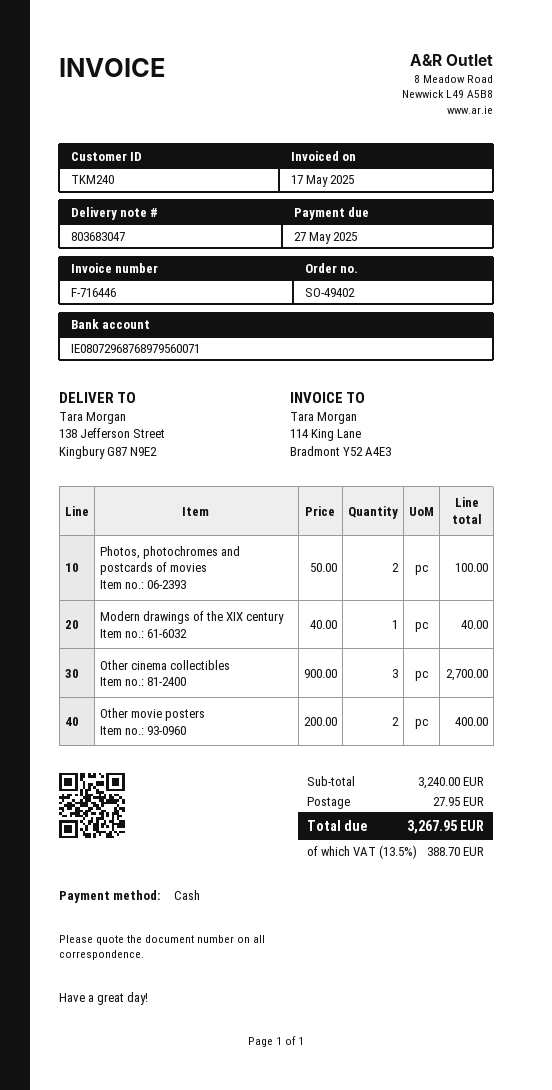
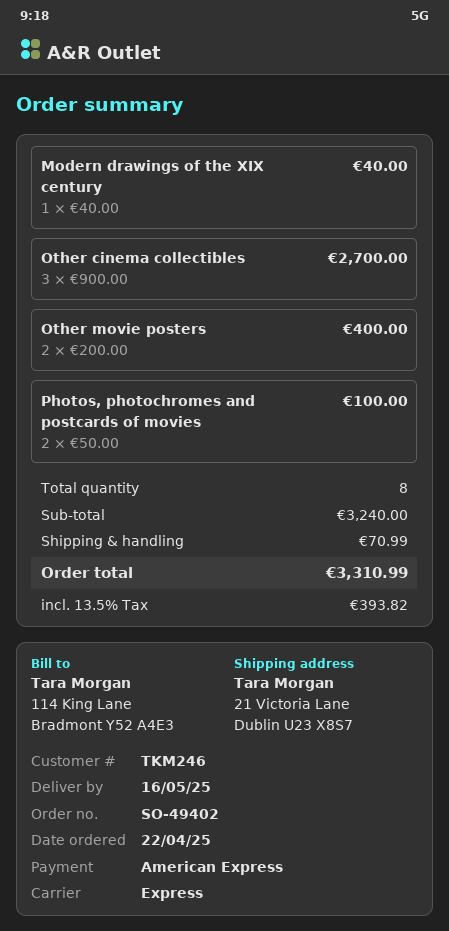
customer number: TKM240 -> TKM246
payment method: cash -> American Express
ship to: 138 Jefferson Street, Kingbury G87 N9E2 -> 21 Victoria Lane, Dublin U23 X8S7
shipping: 27.95 -> 70.99
tax: 13.5% = 388.70 -> 13.5% = 393.82
total: 3267.95 -> 3310.99

